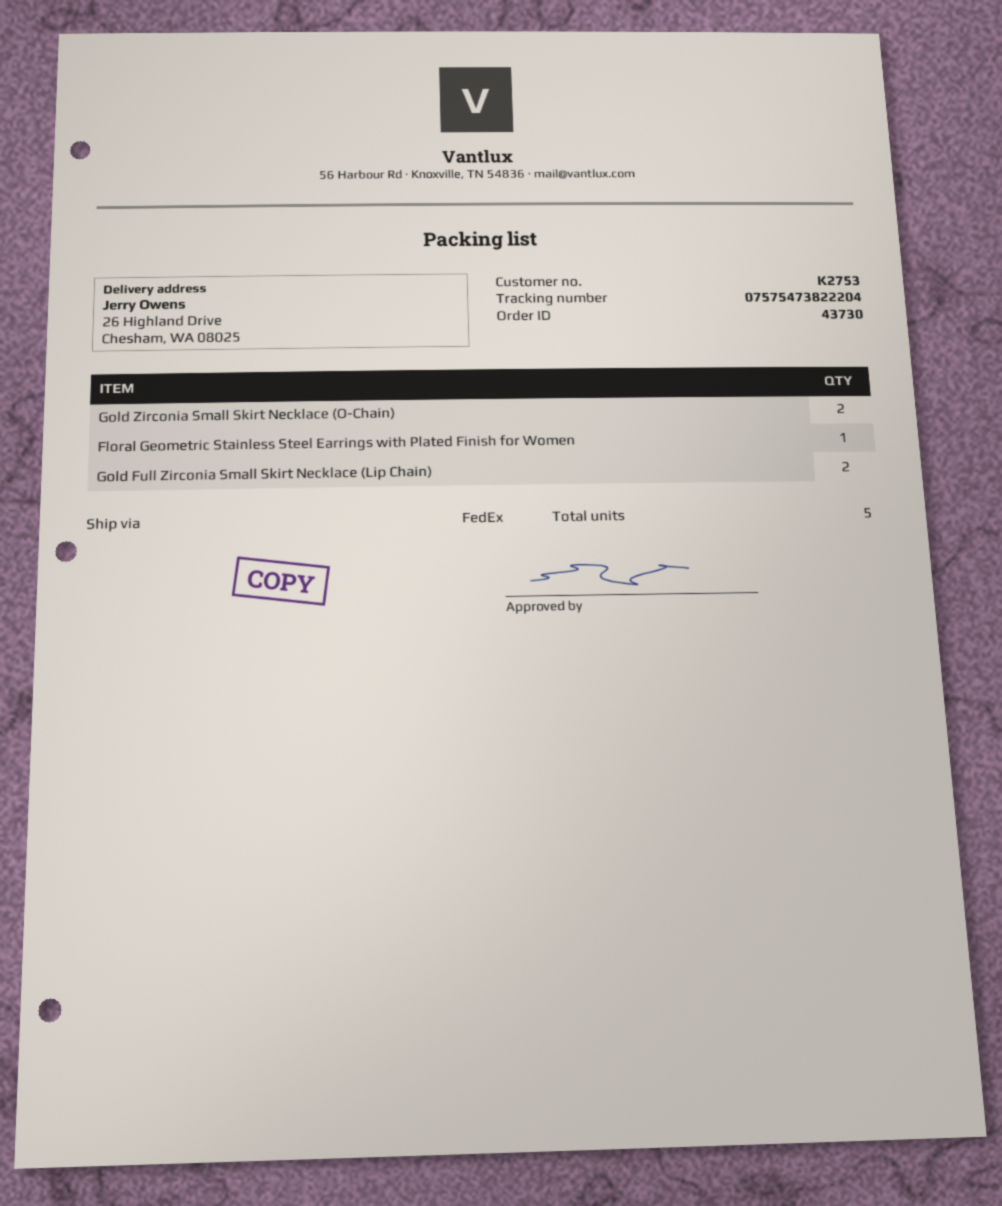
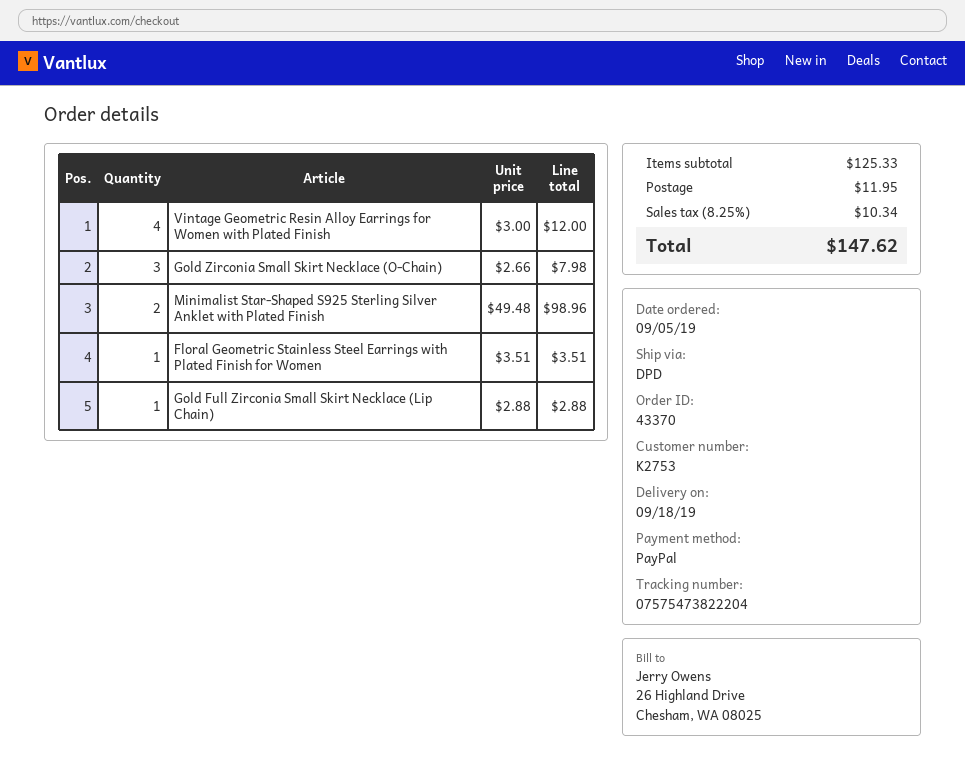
order number: 43730 -> 43370
shipping method: FedEx -> DPD
Gold Zirconia Small Skirt Necklace (O-Chain): 2 -> 3
Gold Full Zirconia Small Skirt Necklace (Lip Chain): 2 -> 1
Vintage Geometric Resin Alloy Earrings for Women with Plated Finish: none -> 4
Minimalist Star-Shaped S925 Sterling Silver Anklet with Plated Finish: none -> 2

